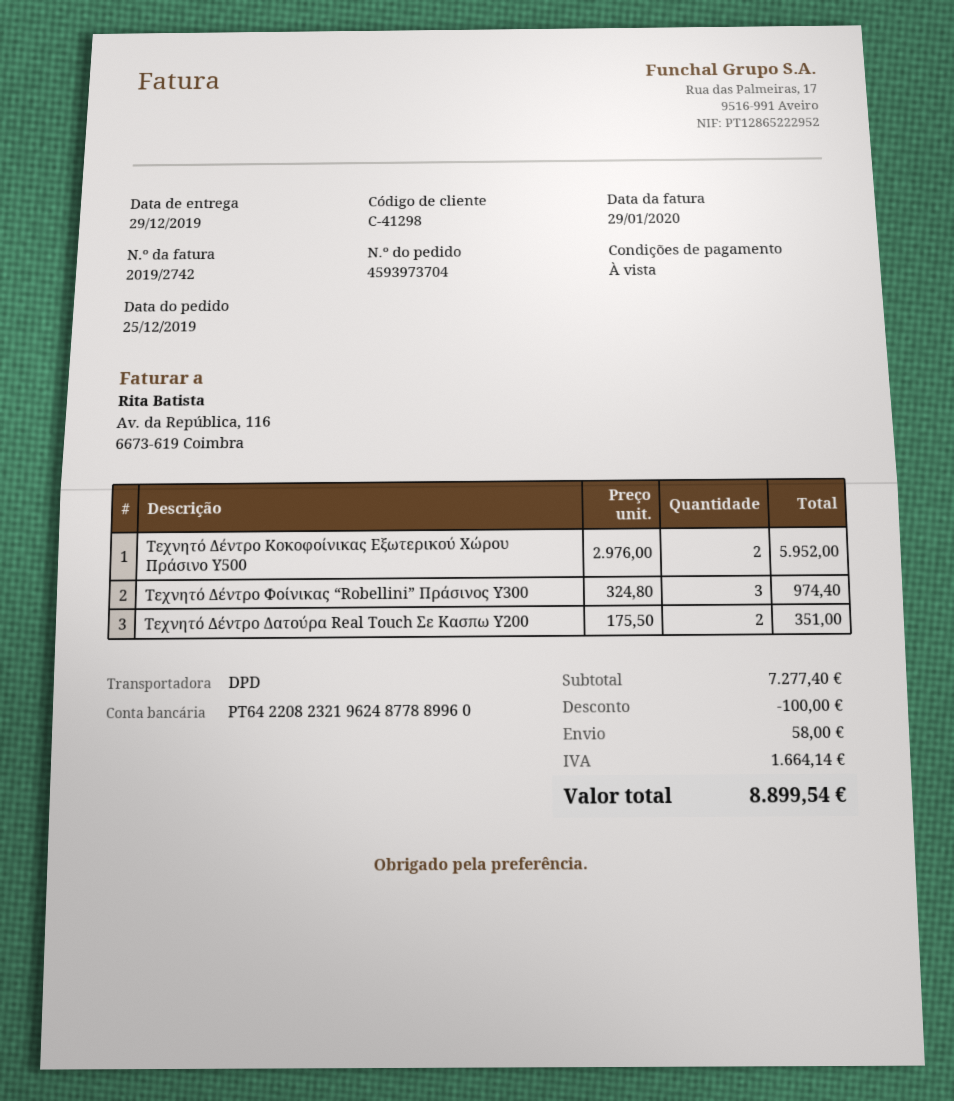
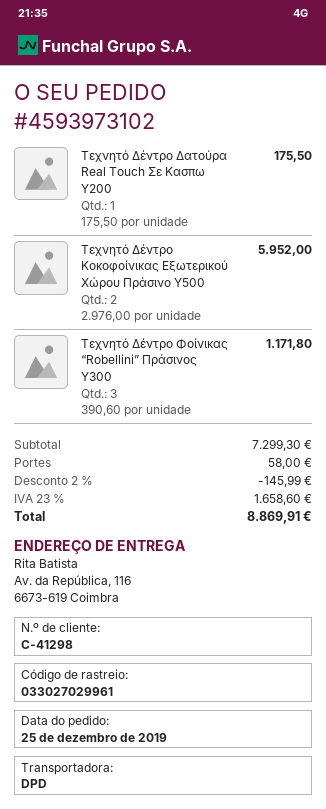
order number: 4593973704 -> 4593973102
Τεχνητό Δέντρο Φοίνικας “Robellini” Πράσινος Υ300: 3 x 324.80 = 974.40 -> 3 x 390.60 = 1171.80
Τεχνητό Δέντρο Δατούρα Real Touch Σε Κασπω Y200: 2 x 175.50 = 351.00 -> 1 x 175.50 = 175.50
subtotal: 7277.40 -> 7299.30
discount: 100.00 -> 145.99
tax: 1664.14 -> 1658.60
total: 8899.54 -> 8869.91

